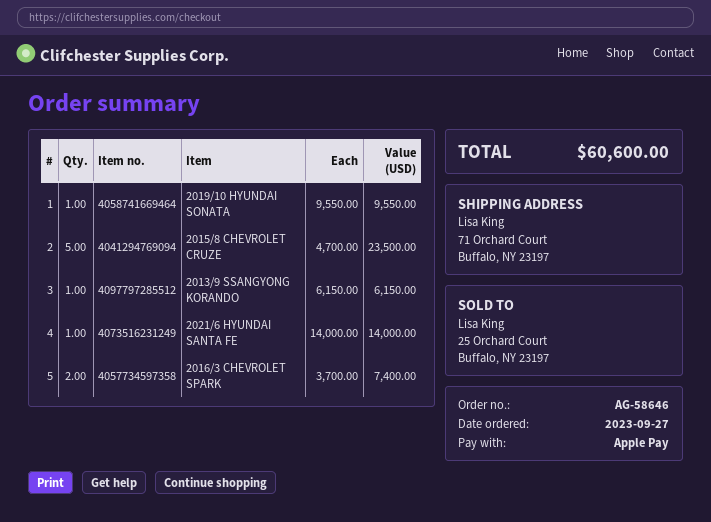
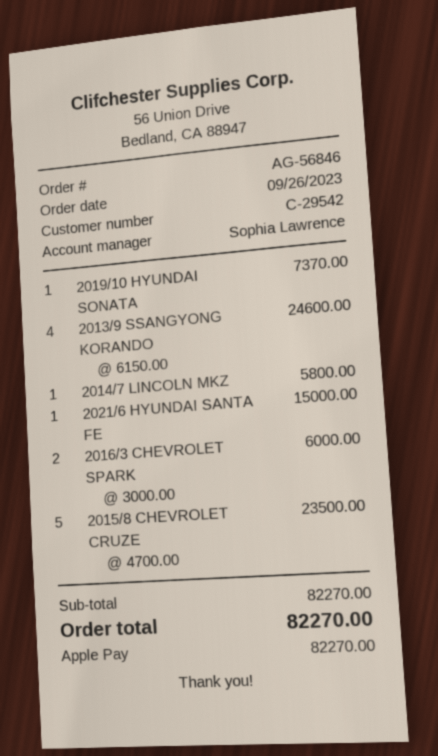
order number: AG-58646 -> AG-56846
order date: 2023-09-27 -> 2023-09-26
2019/10 HYUNDAI SONATA: 1 x 9550.00 = 9550.00 -> 1 x 7370.00 = 7370.00
2013/9 SSANGYONG KORANDO: 1 x 6150.00 = 6150.00 -> 4 x 6150.00 = 24600.00
2021/6 HYUNDAI SANTA FE: 1 x 14000.00 = 14000.00 -> 1 x 15000.00 = 15000.00
2016/3 CHEVROLET SPARK: 2 x 3700.00 = 7400.00 -> 2 x 3000.00 = 6000.00
2014/7 LINCOLN MKZ: none -> 1 x 5800.00 = 5800.00
total: 60600.00 -> 82270.00

